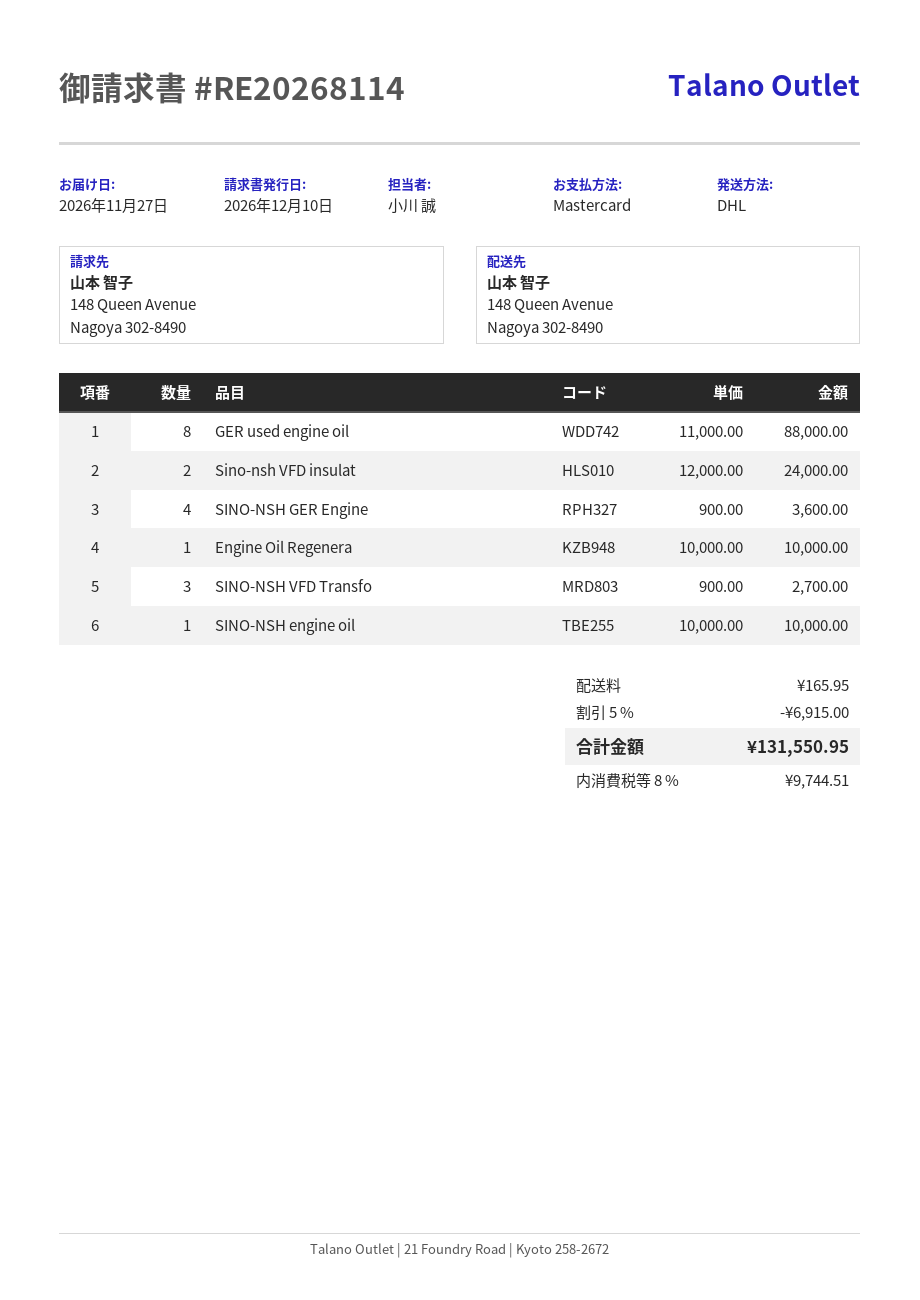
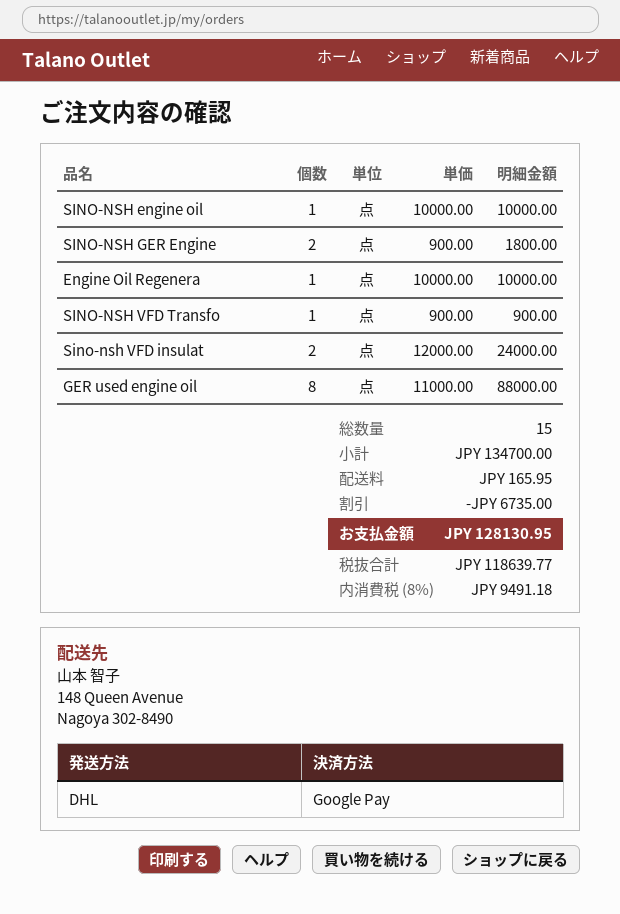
payment method: Mastercard -> Google Pay
SINO-NSH GER Engine: 4 x 900.00 = 3600.00 -> 2 x 900.00 = 1800.00
SINO-NSH VFD Transfo: 3 x 900.00 = 2700.00 -> 1 x 900.00 = 900.00
discount: 6915.00 -> 6735.00
tax: 8% = 9744.51 -> 8% = 9491.18
total: 131550.95 -> 128130.95

